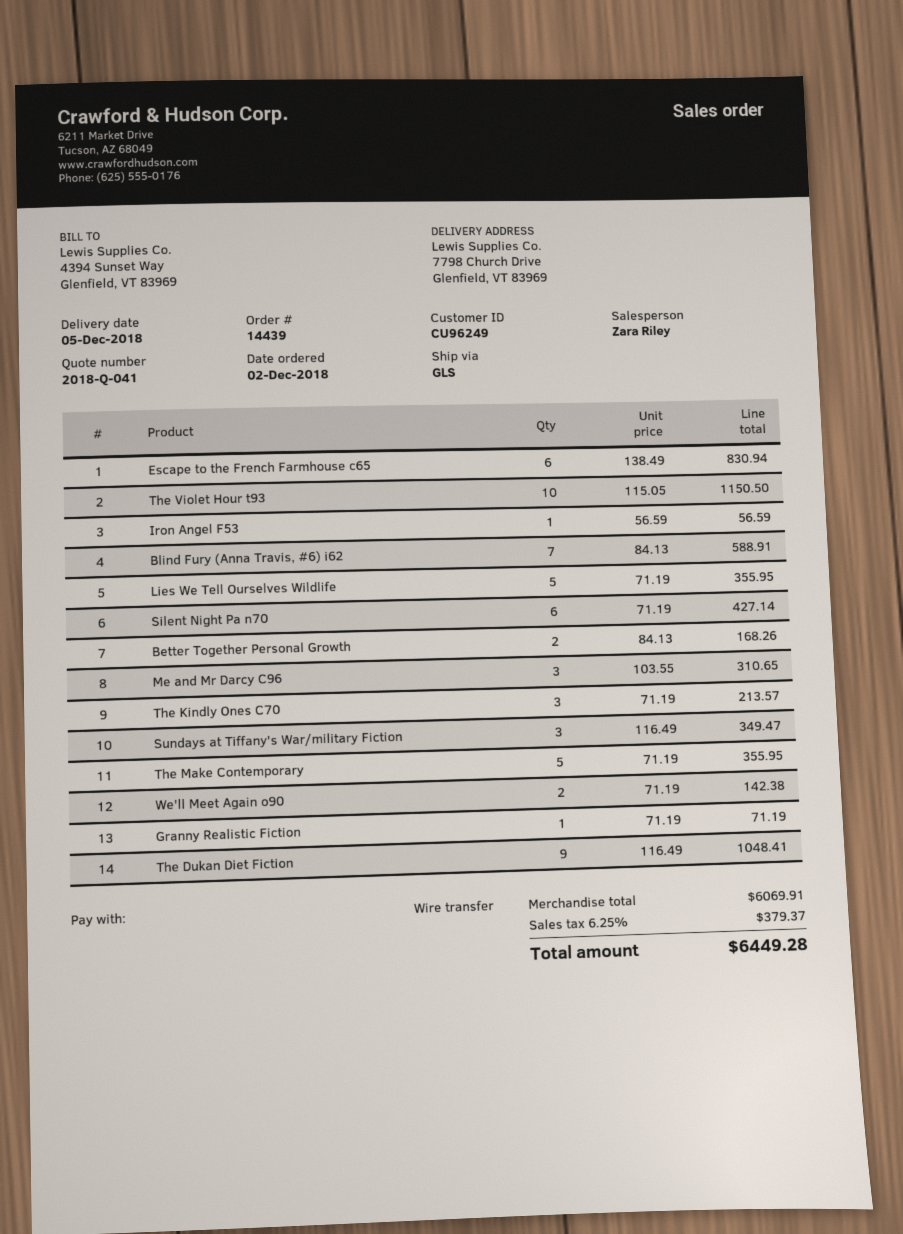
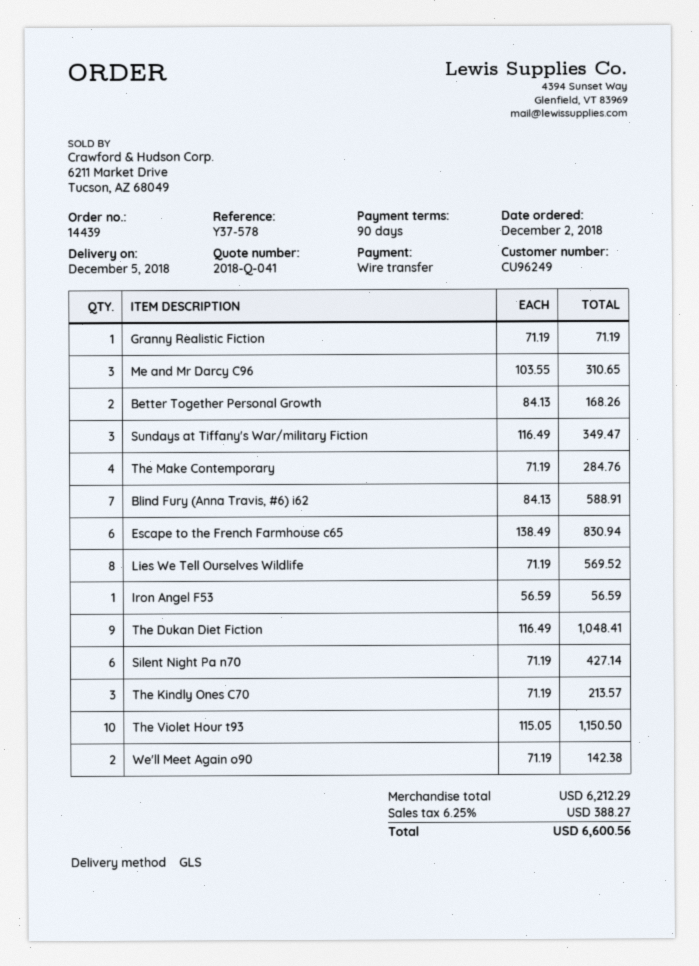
Lies We Tell Ourselves Wildlife: 5 x 71.19 = 355.95 -> 8 x 71.19 = 569.52
The Make Contemporary: 5 x 71.19 = 355.95 -> 4 x 71.19 = 284.76
subtotal: 6069.91 -> 6212.29
tax: 6.25% = 379.37 -> 6.25% = 388.27
total: 6449.28 -> 6600.56

